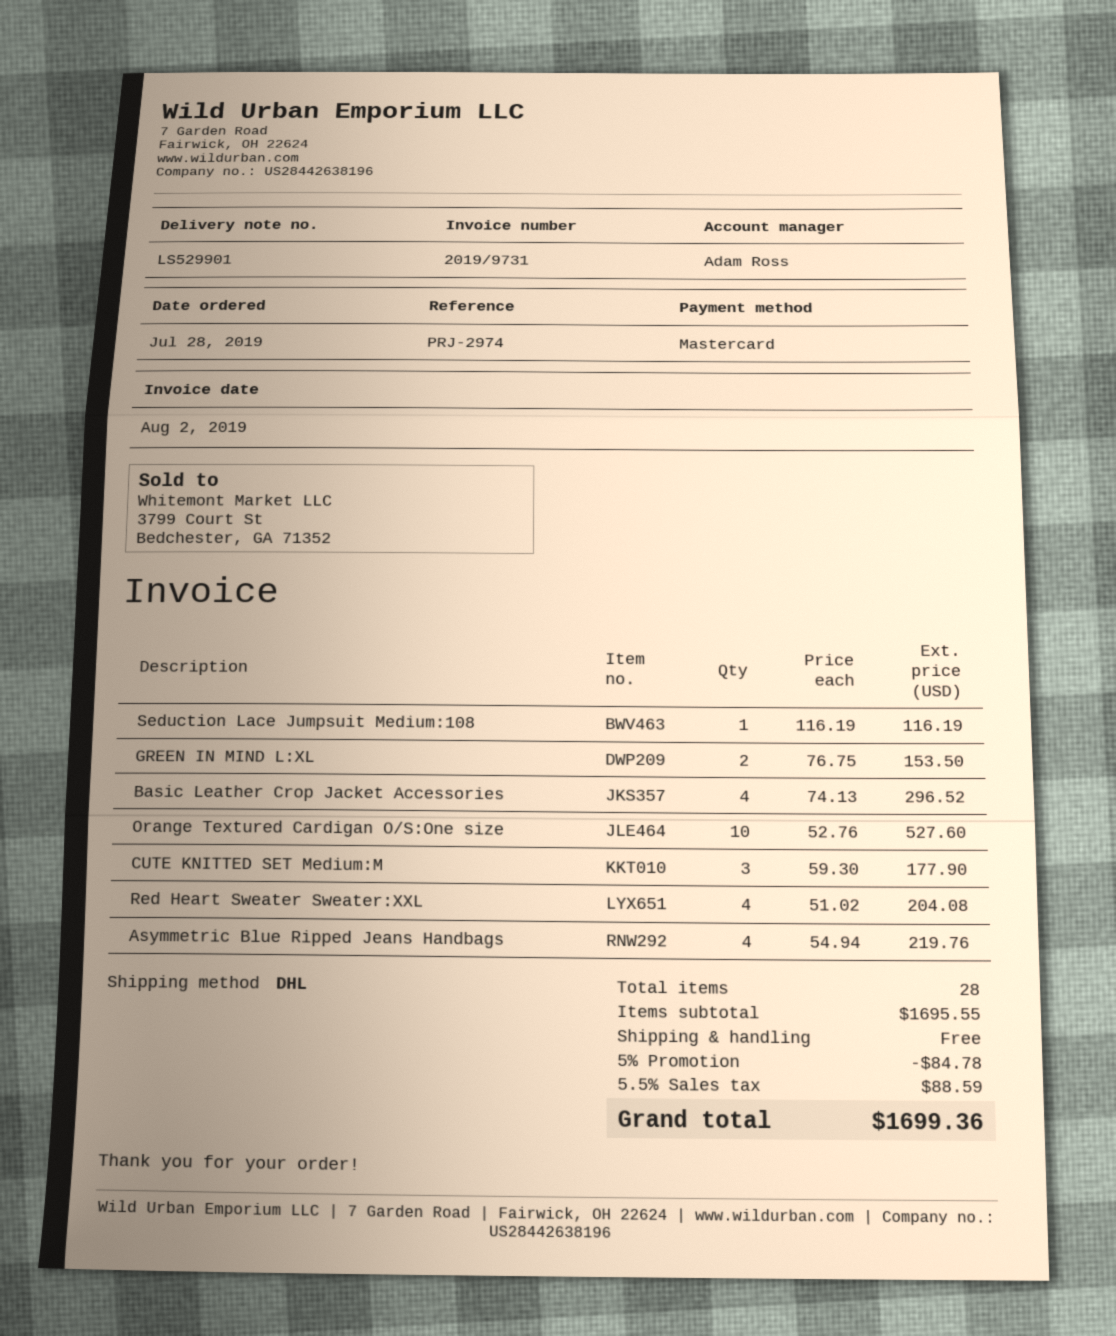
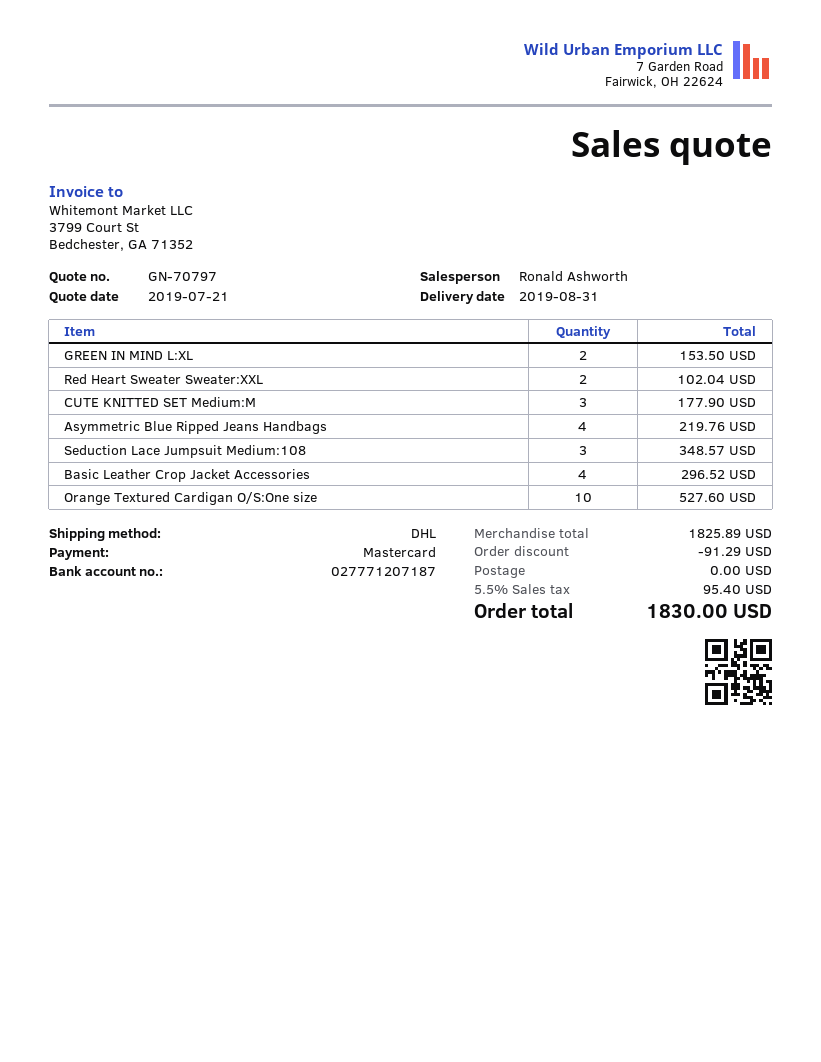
sales rep: Adam Ross -> Ronald Ashworth
Seduction Lace Jumpsuit Medium:108: 1 for 116.19 -> 3 for 348.57
Red Heart Sweater Sweater:XXL: 4 for 204.08 -> 2 for 102.04
subtotal: 1695.55 -> 1825.89
discount: 84.78 -> 91.29
tax: 5.5% = 88.59 -> 5.5% = 95.40
total: 1699.36 -> 1830.00

